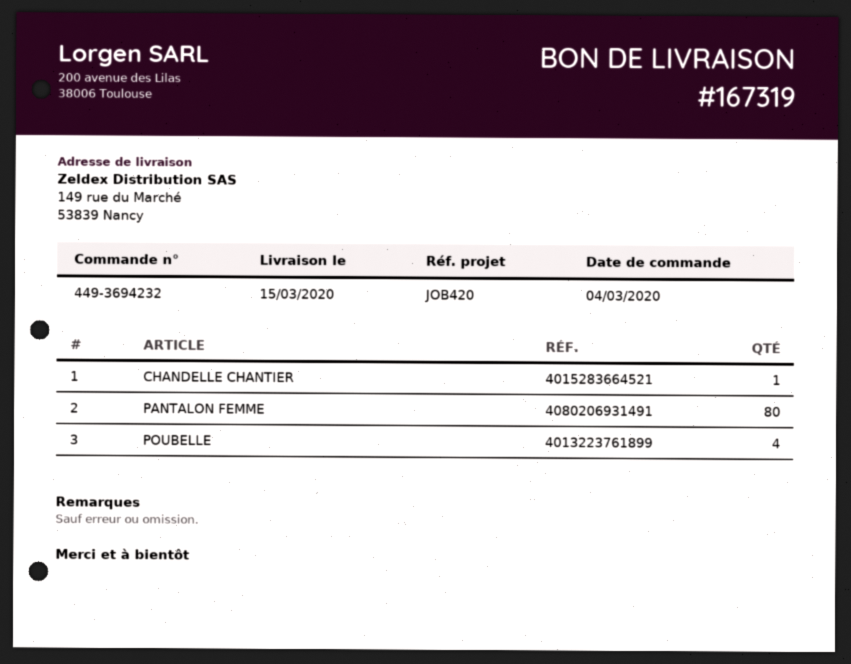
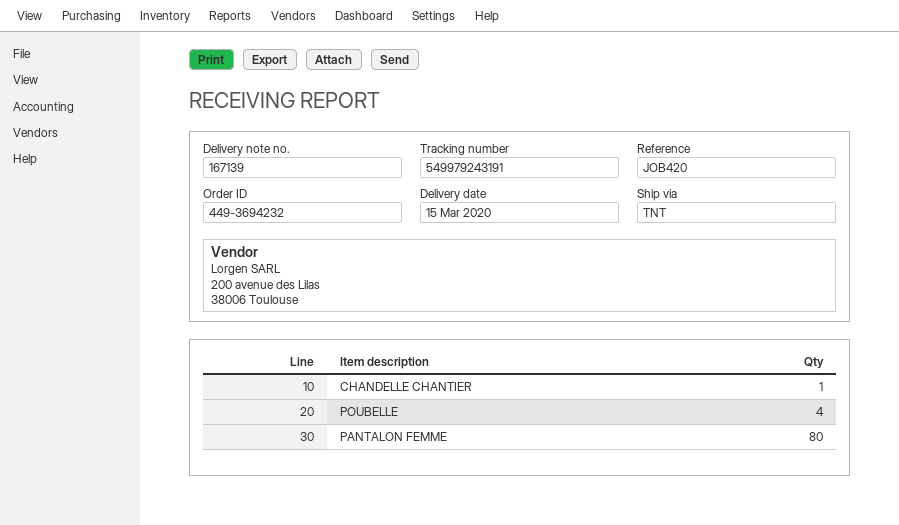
delivery note number: 167319 -> 167139

